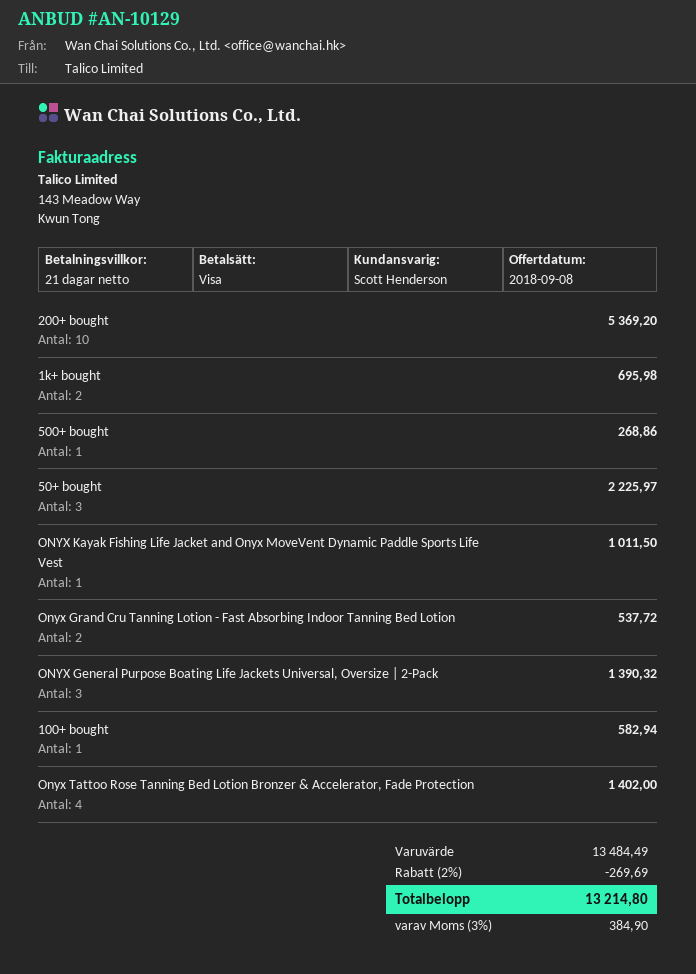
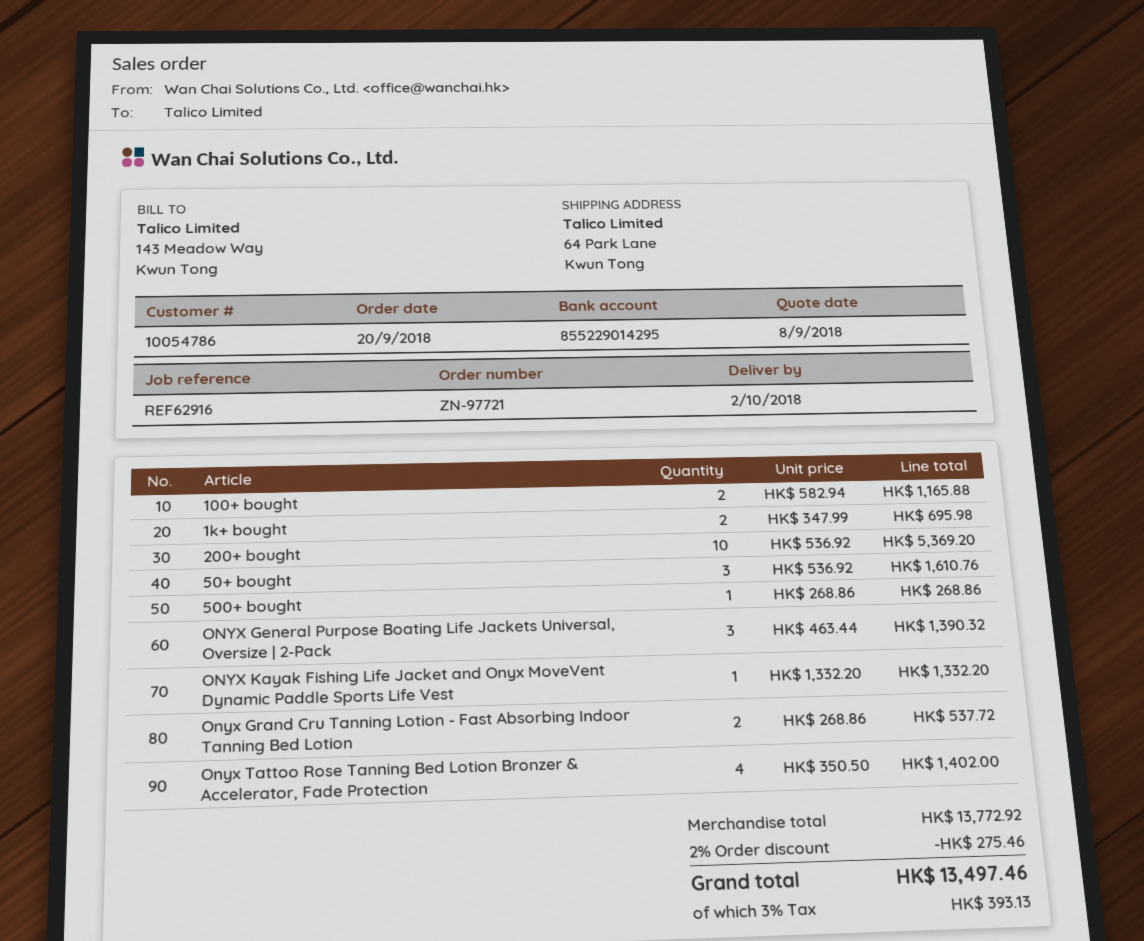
50+ bought: 3 for 2225.97 -> 3 for 1610.76
ONYX Kayak Fishing Life Jacket and Onyx MoveVent Dynamic Paddle Sports Life Vest: 1 for 1011.50 -> 1 for 1332.20
100+ bought: 1 for 582.94 -> 2 for 1165.88
subtotal: 13484.49 -> 13772.92
discount: 2% = 269.69 -> 2% = 275.46
tax: 3% = 384.90 -> 3% = 393.13
total: 13214.80 -> 13497.46

